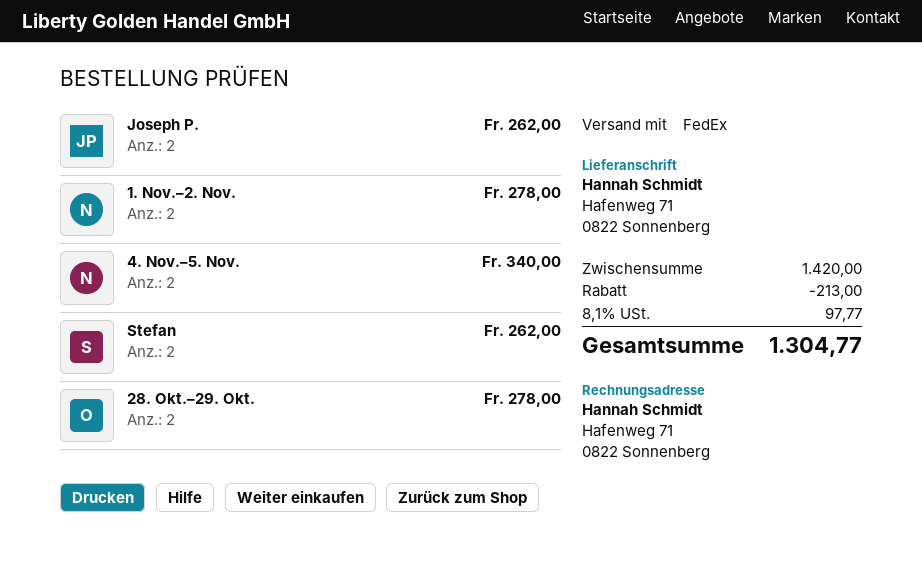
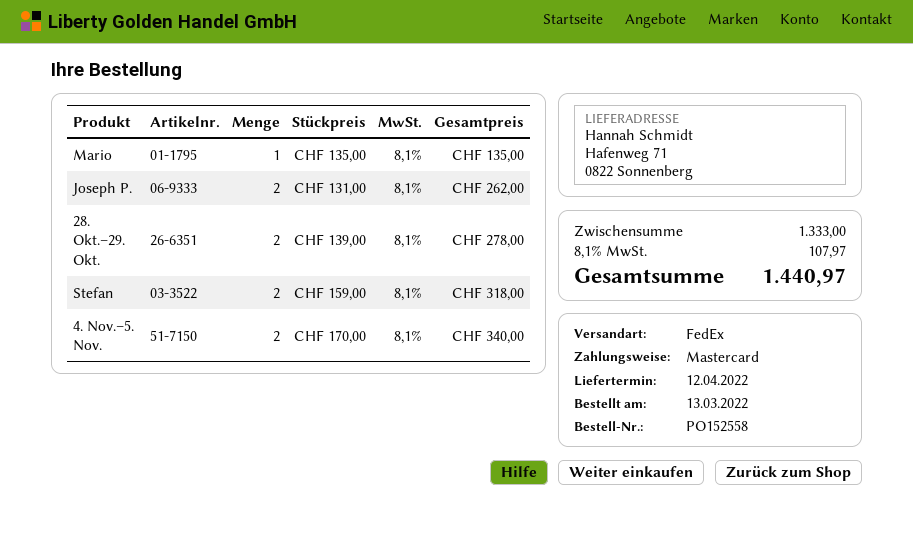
1. Nov.–2. Nov.: 2 for 278.00 -> none
Stefan: 2 for 262.00 -> 2 for 318.00
Mario: none -> 1 for 135.00
subtotal: 1420.00 -> 1333.00
discount: 213.00 -> none
tax: 8.1% = 97.77 -> 8.1% = 107.97
total: 1304.77 -> 1440.97

